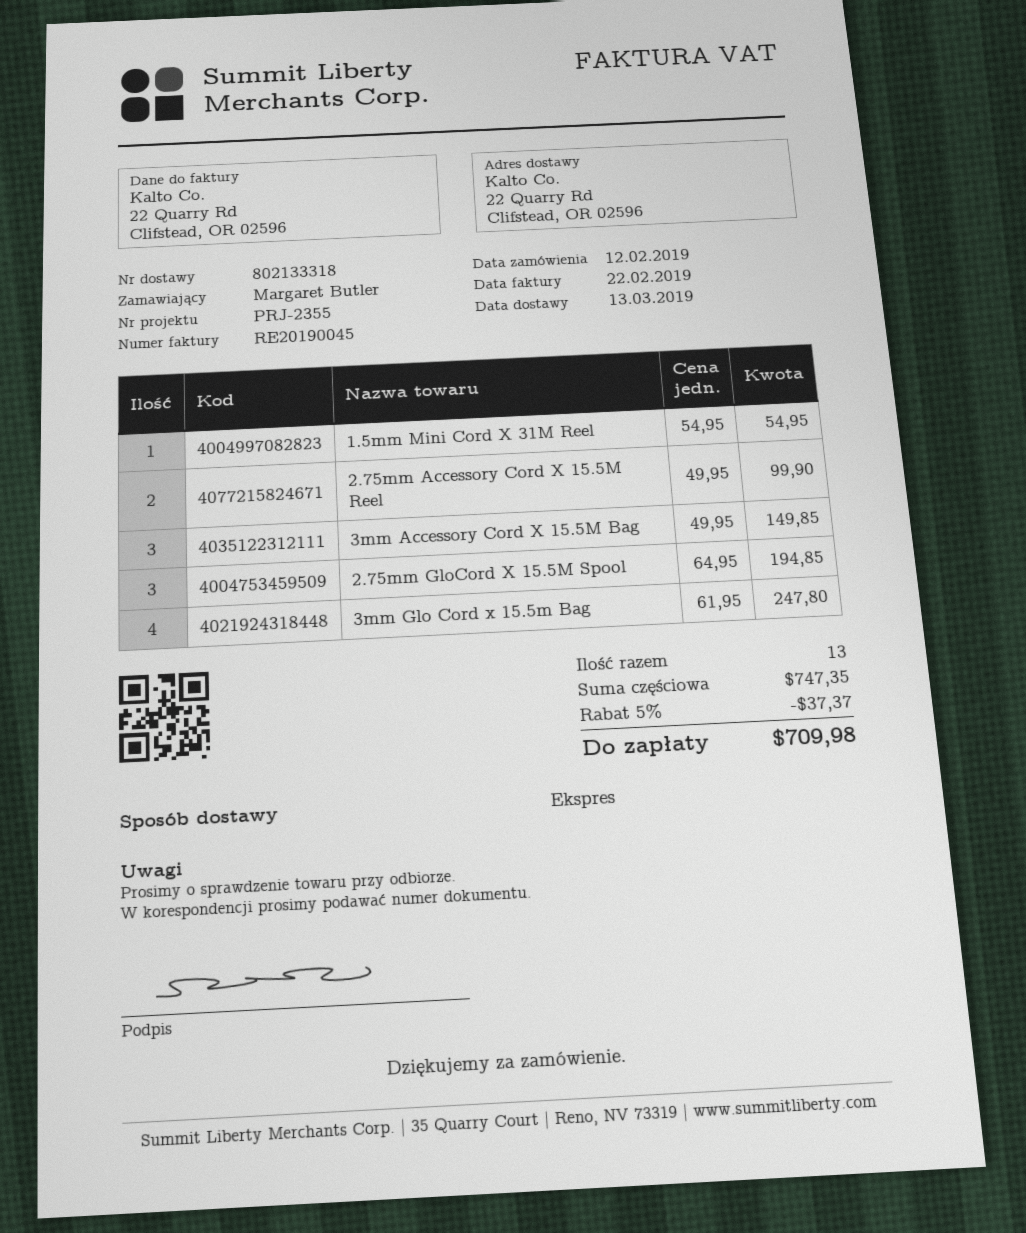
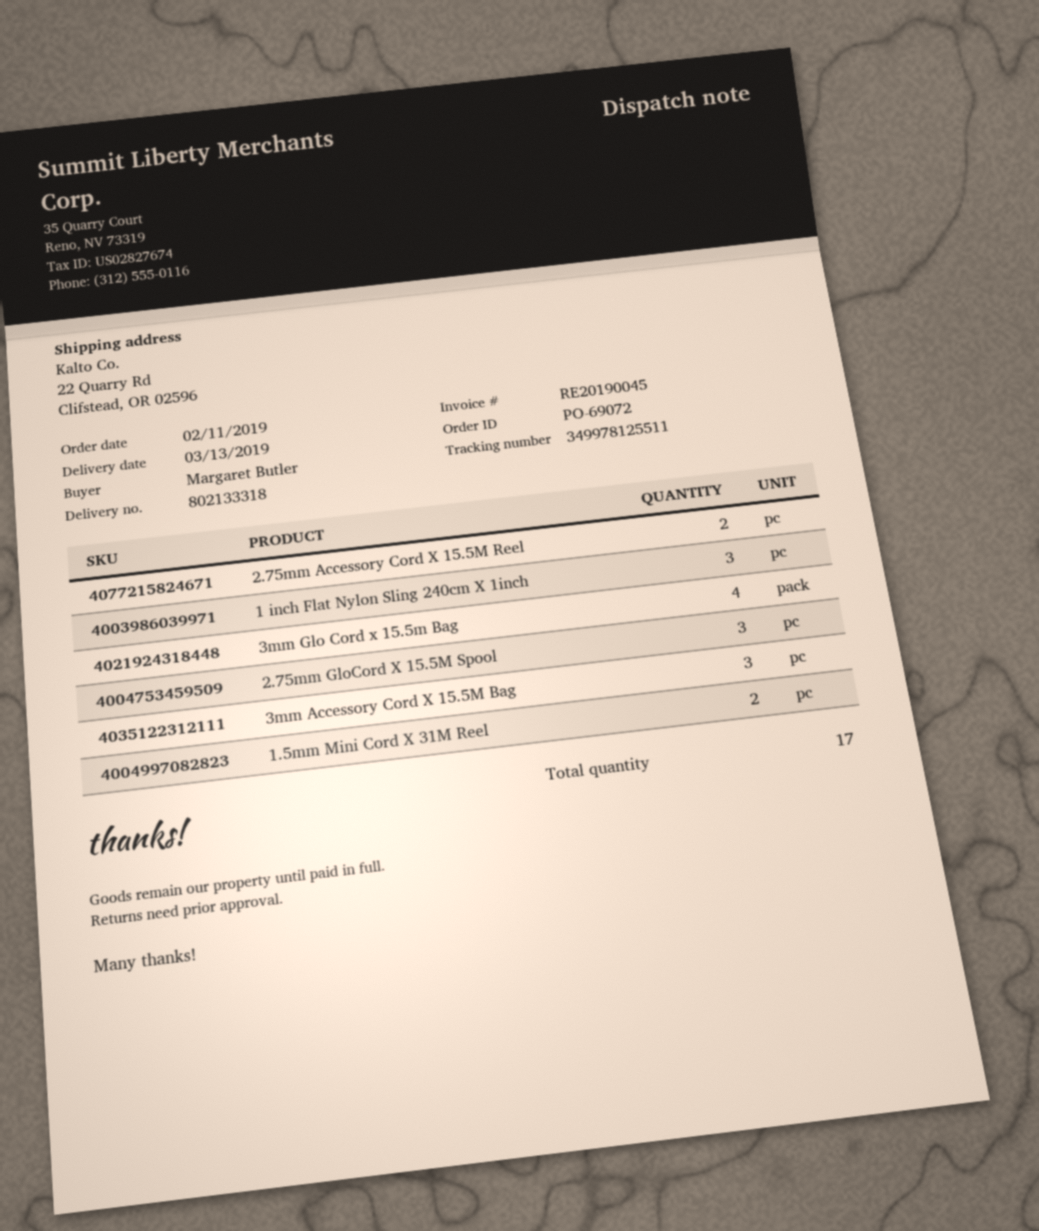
order date: 2019-02-12 -> 2019-02-11
1.5mm Mini Cord X 31M Reel: 1 -> 2
1 inch Flat Nylon Sling 240cm X 1inch: none -> 3
total quantity: 13 -> 17

